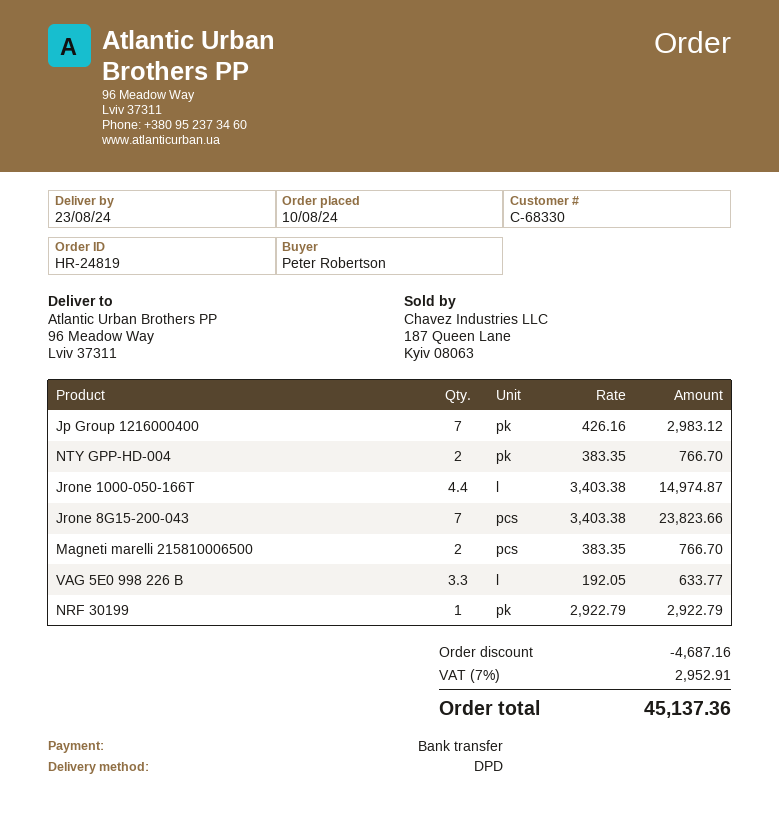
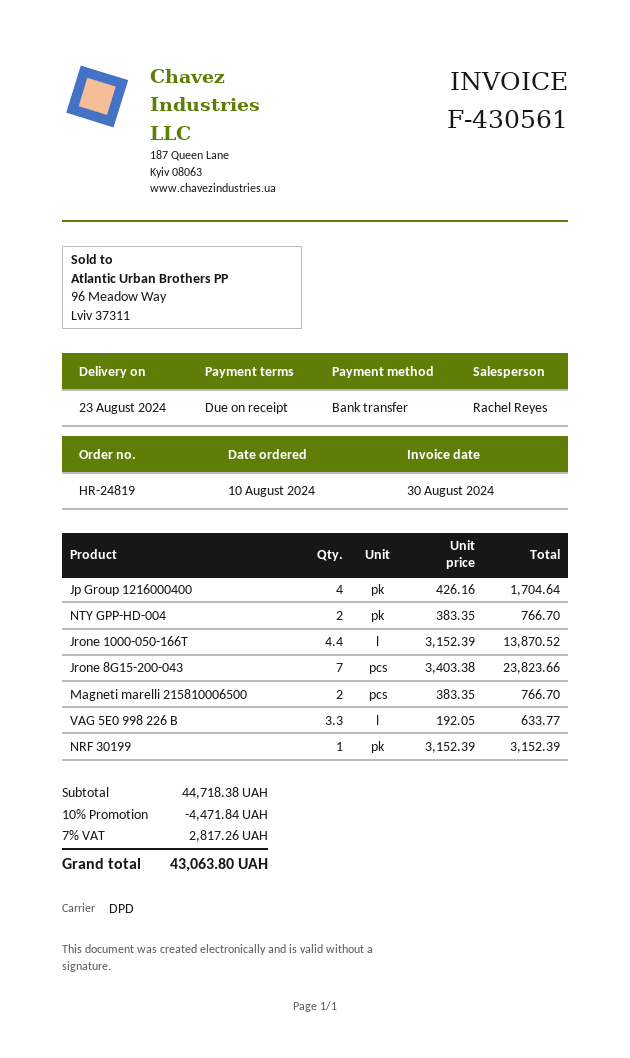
Jp Group 1216000400: 7 x 426.16 = 2983.12 -> 4 x 426.16 = 1704.64
Jrone 1000-050-166T: 4.4 x 3403.38 = 14974.87 -> 4.4 x 3152.39 = 13870.52
NRF 30199: 1 x 2922.79 = 2922.79 -> 1 x 3152.39 = 3152.39
discount: 4687.16 -> 4471.84
tax: 7% = 2952.91 -> 7% = 2817.26
total: 45137.36 -> 43063.80

